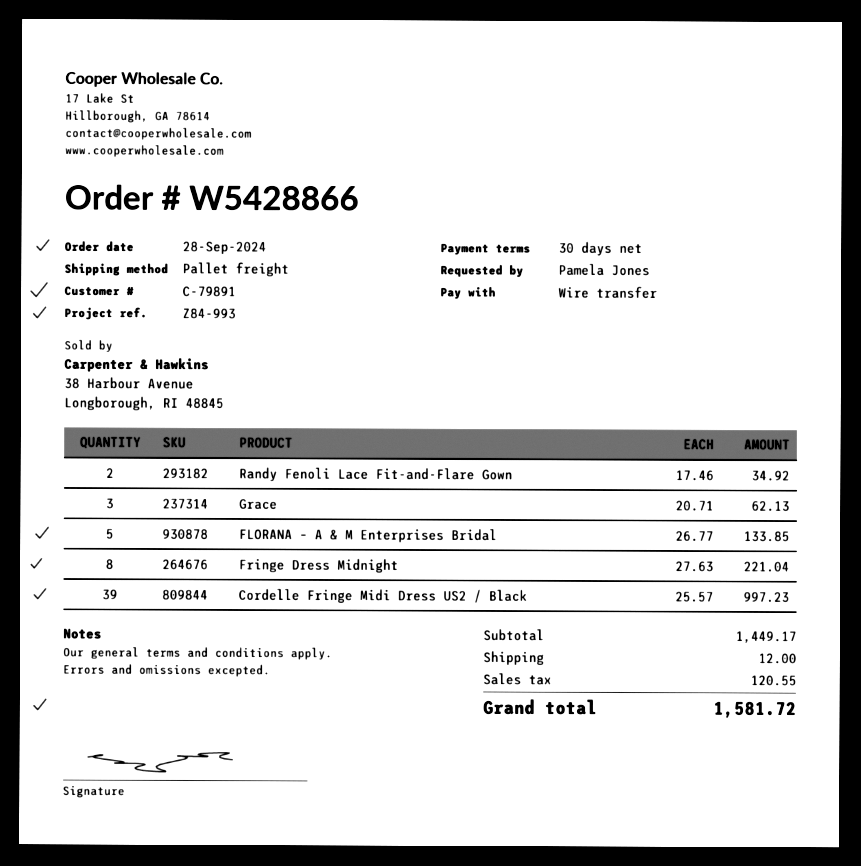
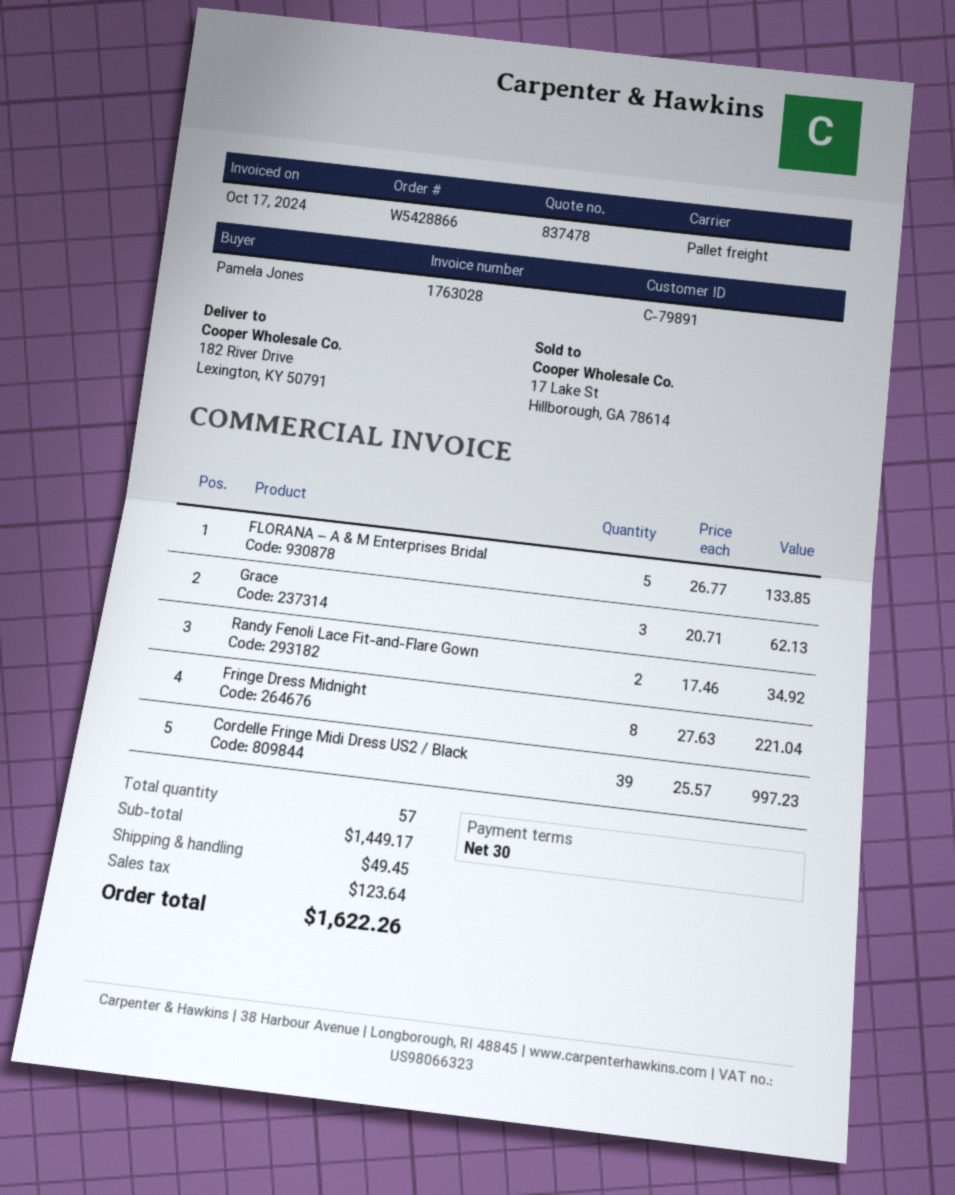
shipping: 12.00 -> 49.45
tax: 120.55 -> 123.64
total: 1581.72 -> 1622.26

